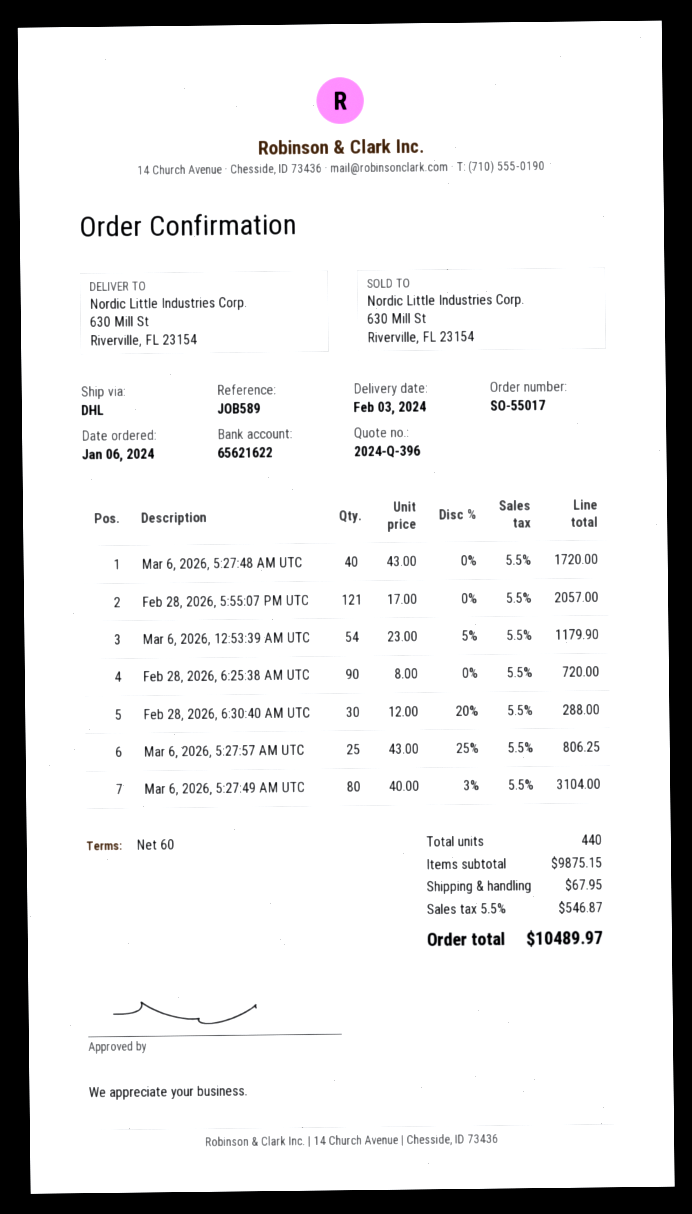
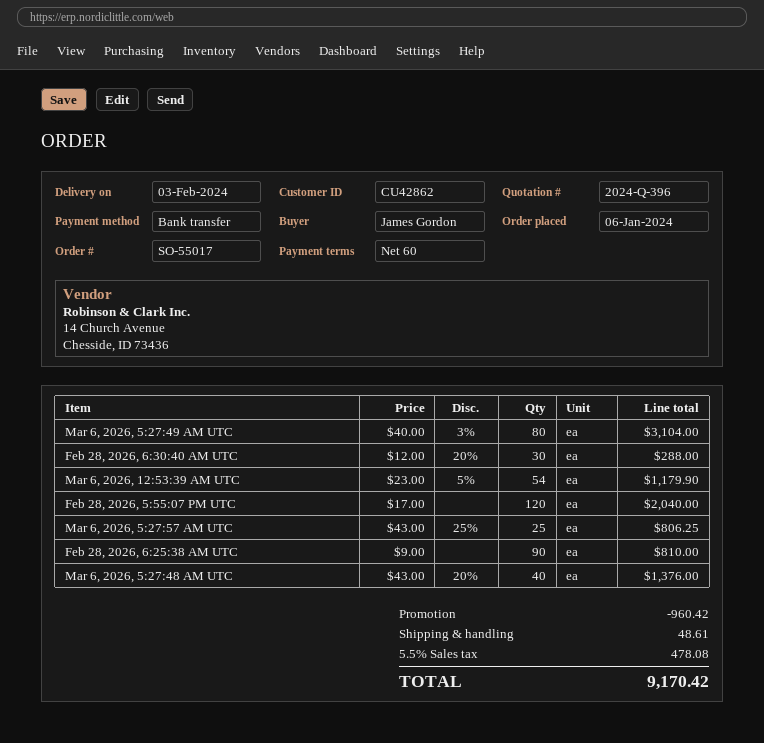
Mar 6, 2026, 5:27:48 AM UTC: 40 x 43.00 = 1720.00 -> 40 x 43.00 - 20% = 1376.00
Feb 28, 2026, 5:55:07 PM UTC: 121 x 17.00 = 2057.00 -> 120 x 17.00 = 2040.00
Feb 28, 2026, 6:25:38 AM UTC: 90 x 8.00 = 720.00 -> 90 x 9.00 = 810.00
discount: none -> 960.42
shipping: 67.95 -> 48.61
tax: 5.5% = 546.87 -> 5.5% = 478.08
total: 10489.97 -> 9170.42

